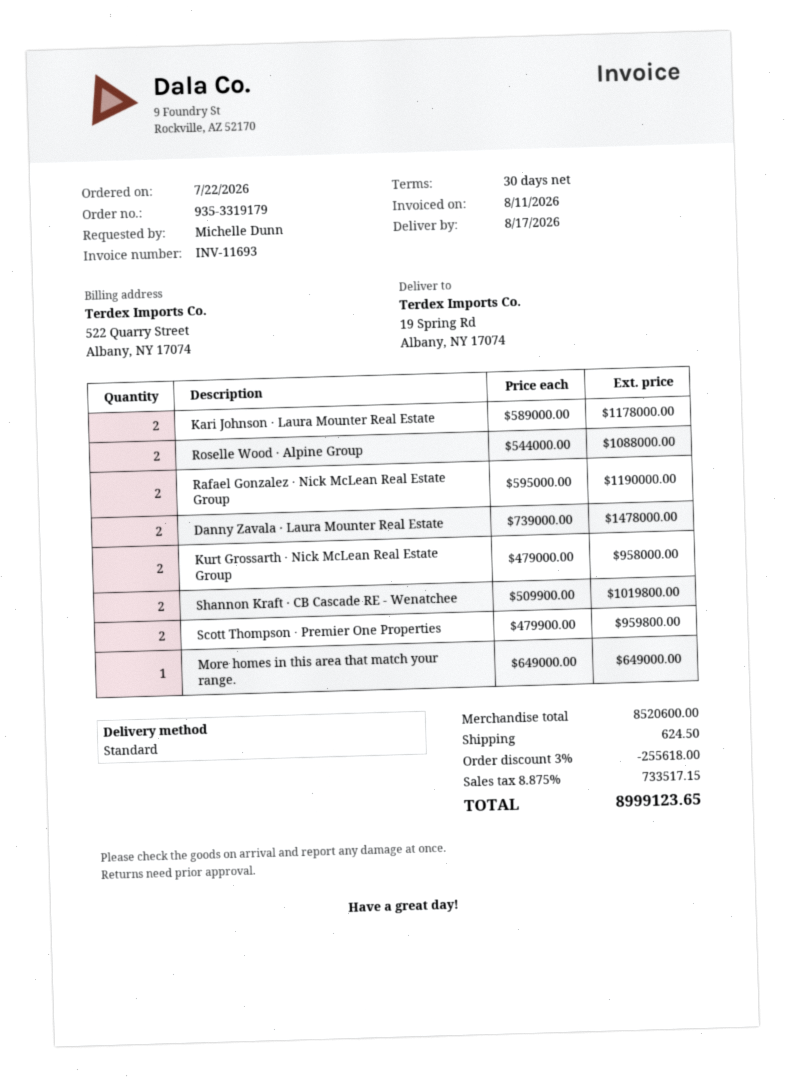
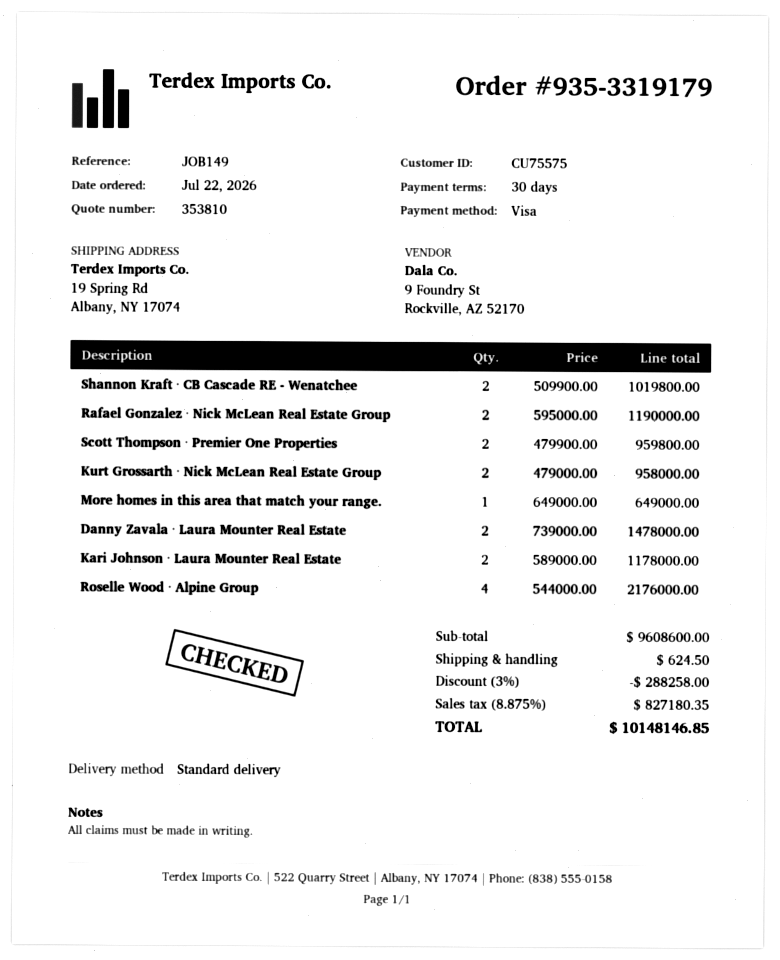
Roselle Wood · Alpine Group: 2 x 544000.00 = 1088000.00 -> 4 x 544000.00 = 2176000.00
subtotal: 8520600.00 -> 9608600.00
discount: 3% = 255618.00 -> 3% = 288258.00
tax: 8.875% = 733517.15 -> 8.875% = 827180.35
total: 8999123.65 -> 10148146.85

